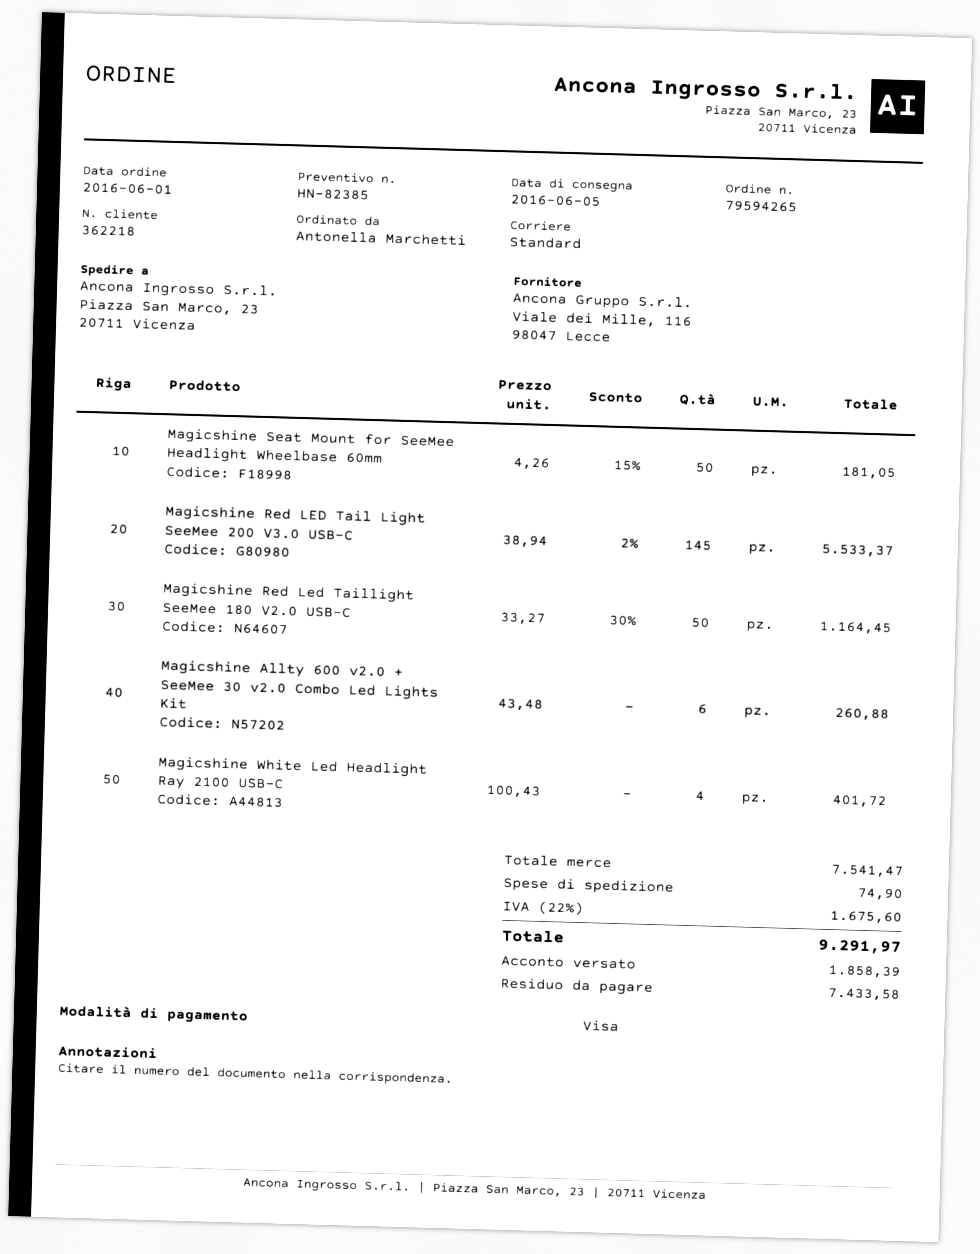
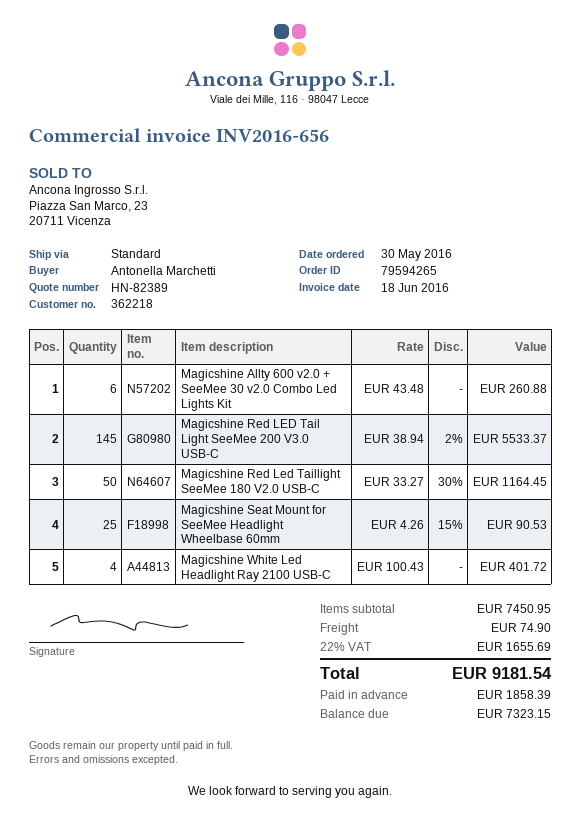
quote number: HN-82385 -> HN-82389
order date: 2016-06-01 -> 2016-05-30
Magicshine Seat Mount for SeeMee Headlight Wheelbase 60mm: 50 x 4.26 - 15% = 181.05 -> 25 x 4.26 - 15% = 90.53
subtotal: 7541.47 -> 7450.95
tax: 22% = 1675.60 -> 22% = 1655.69
total: 9291.97 -> 9181.54
balance: 7433.58 -> 7323.15

